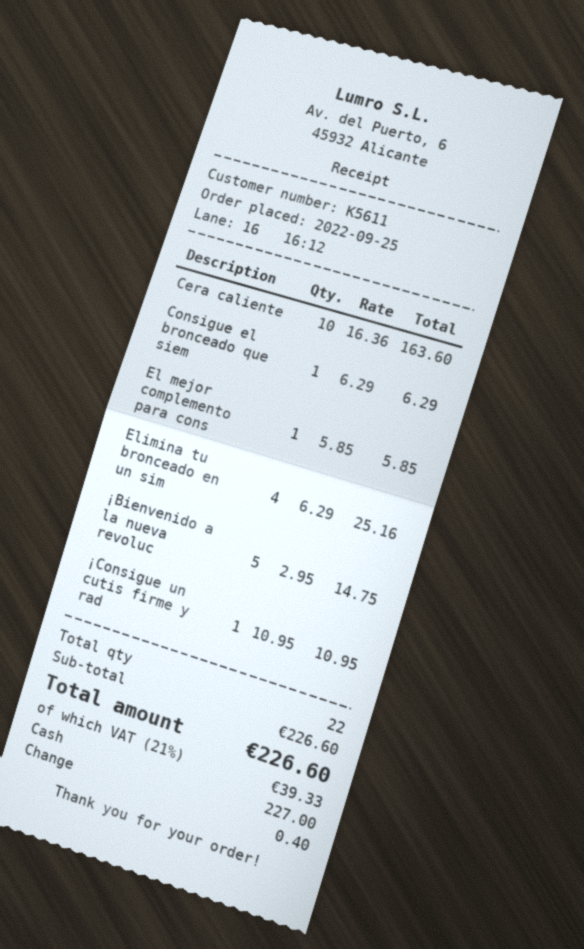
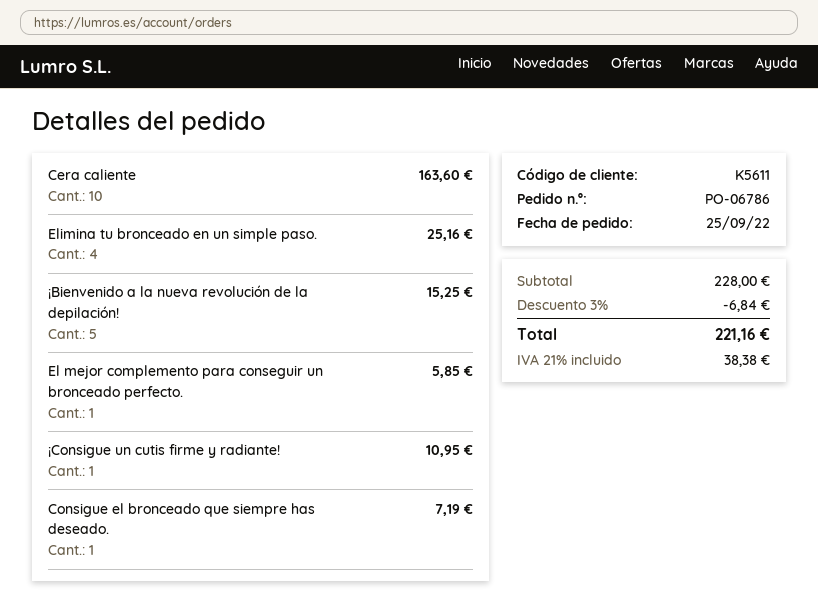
Consigue el bronceado que siem: 1 for 6.29 -> 1 for 7.19
¡Bienvenido a la nueva revoluc: 5 for 14.75 -> 5 for 15.25
subtotal: 226.60 -> 228.00
discount: none -> 3% = 6.84
tax: 21% = 39.33 -> 21% = 38.38
total: 226.60 -> 221.16

